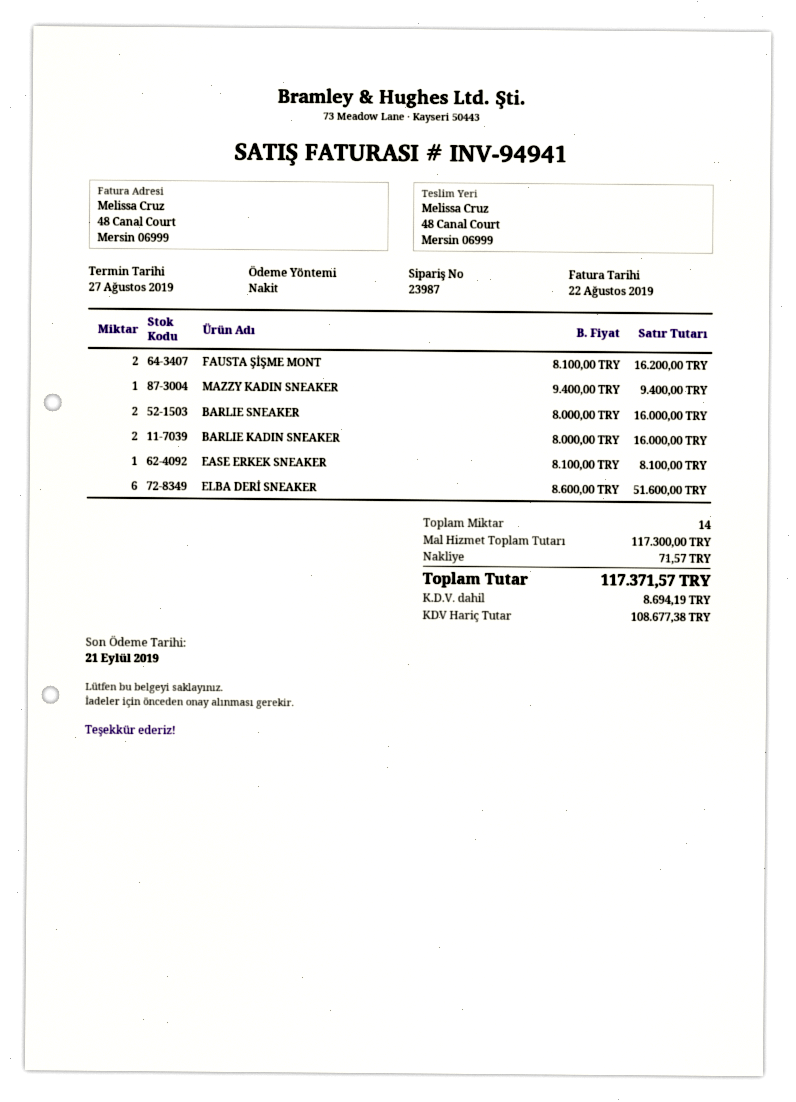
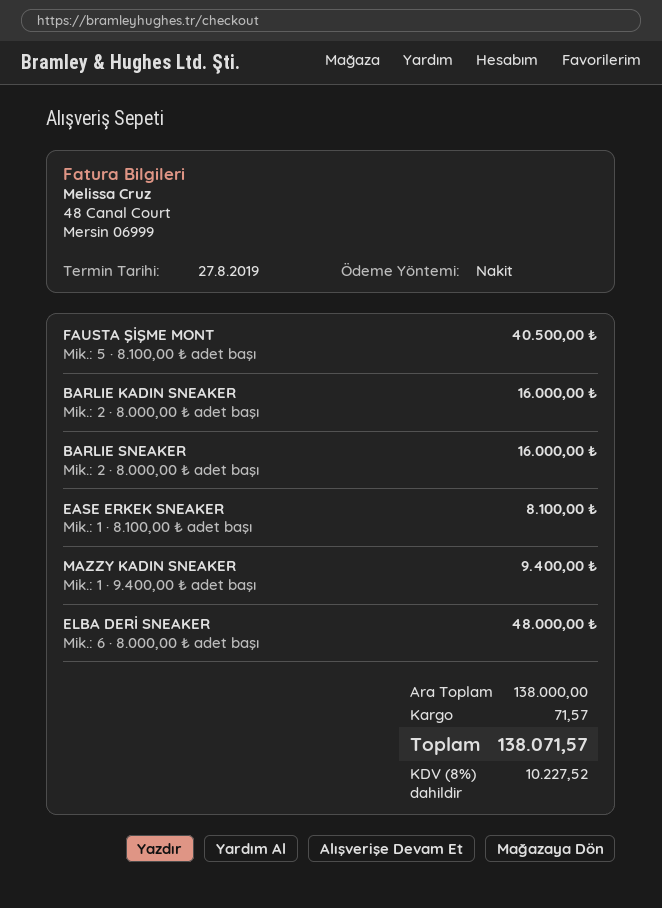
FAUSTA ŞİŞME MONT: 2 x 8100.00 = 16200.00 -> 5 x 8100.00 = 40500.00
ELBA DERİ SNEAKER: 6 x 8600.00 = 51600.00 -> 6 x 8000.00 = 48000.00
subtotal: 117300.00 -> 138000.00
tax: 8694.19 -> 10227.52
total: 117371.57 -> 138071.57

